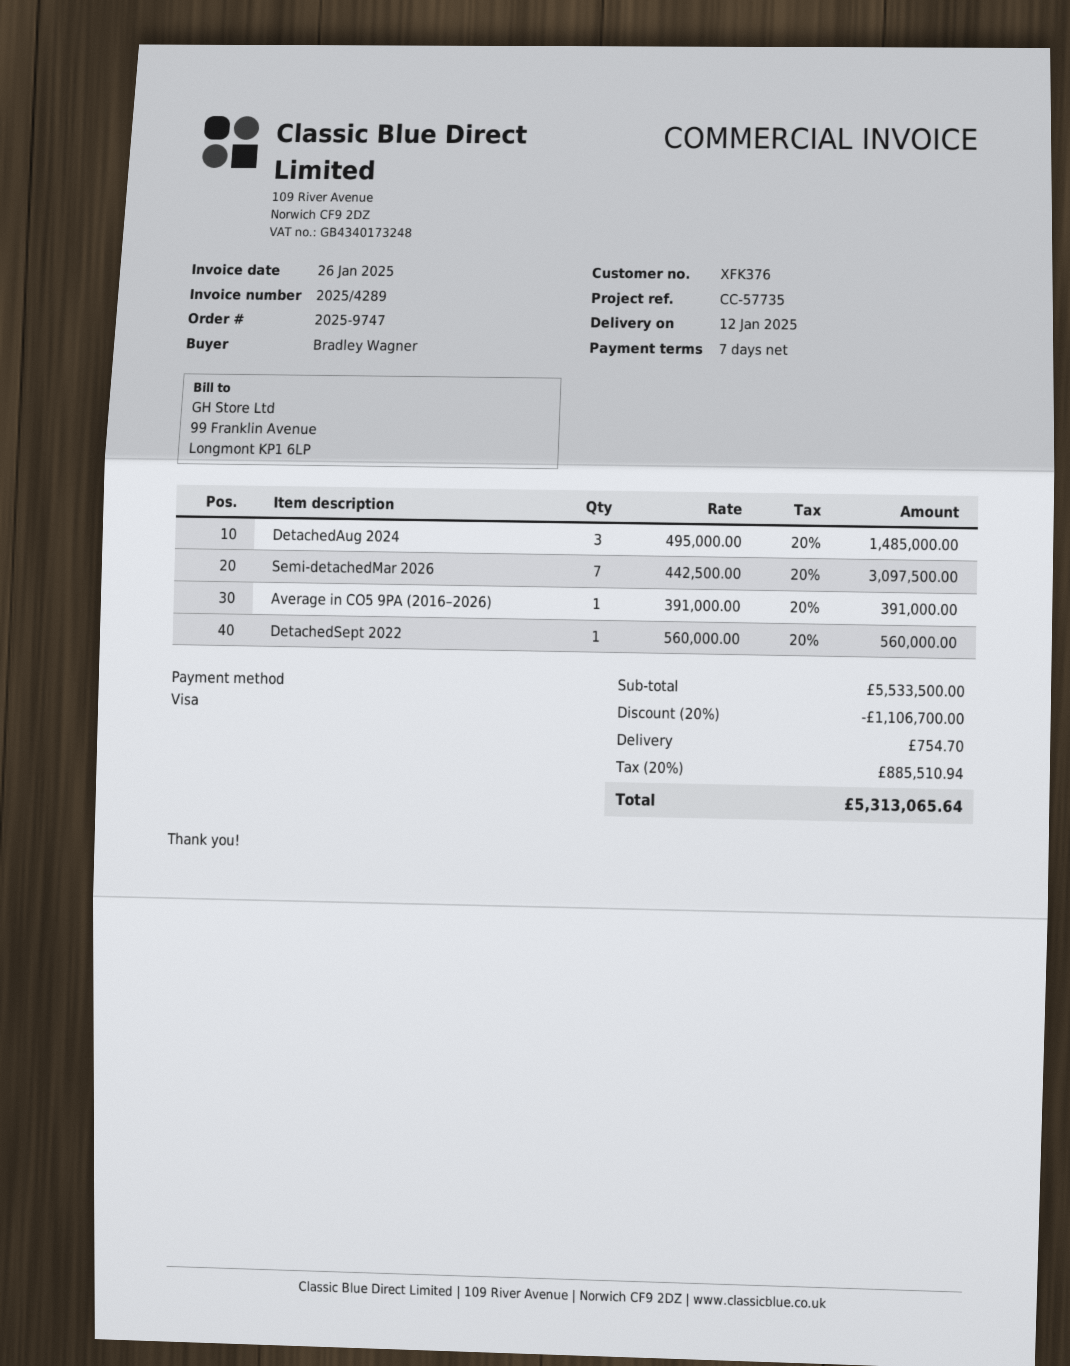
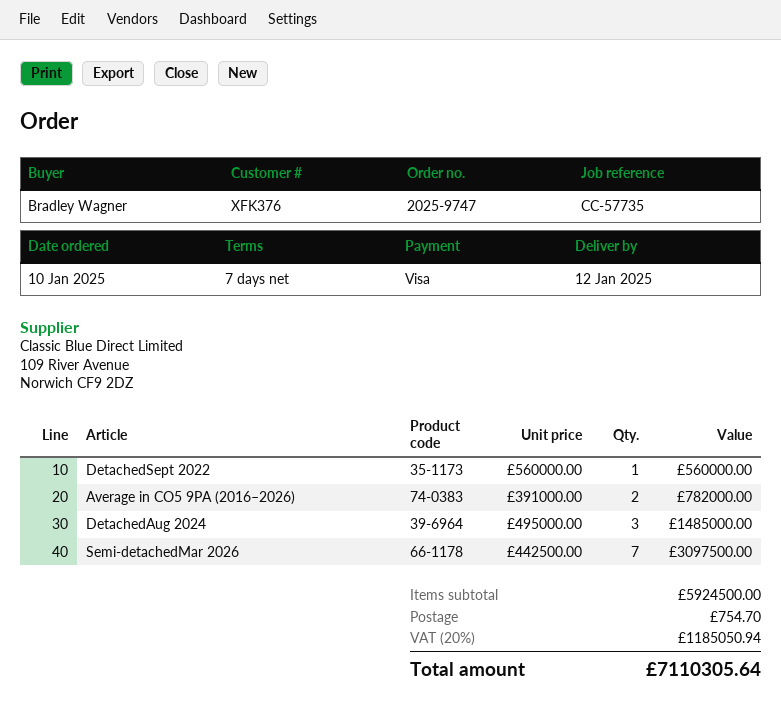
Average in CO5 9PA (2016–2026): 1 x 391000.00 = 391000.00 -> 2 x 391000.00 = 782000.00
subtotal: 5533500.00 -> 5924500.00
discount: 20% = 1106700.00 -> none
tax: 20% = 885510.94 -> 20% = 1185050.94
total: 5313065.64 -> 7110305.64

